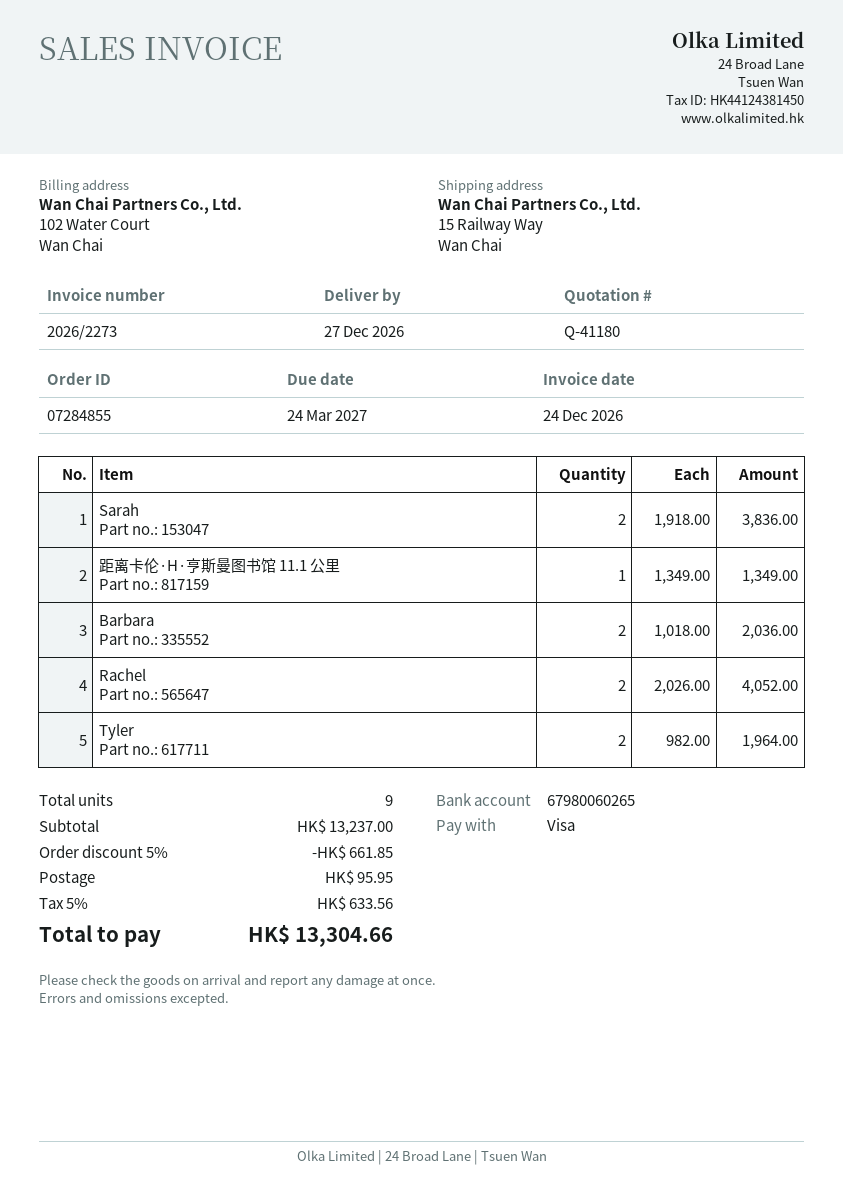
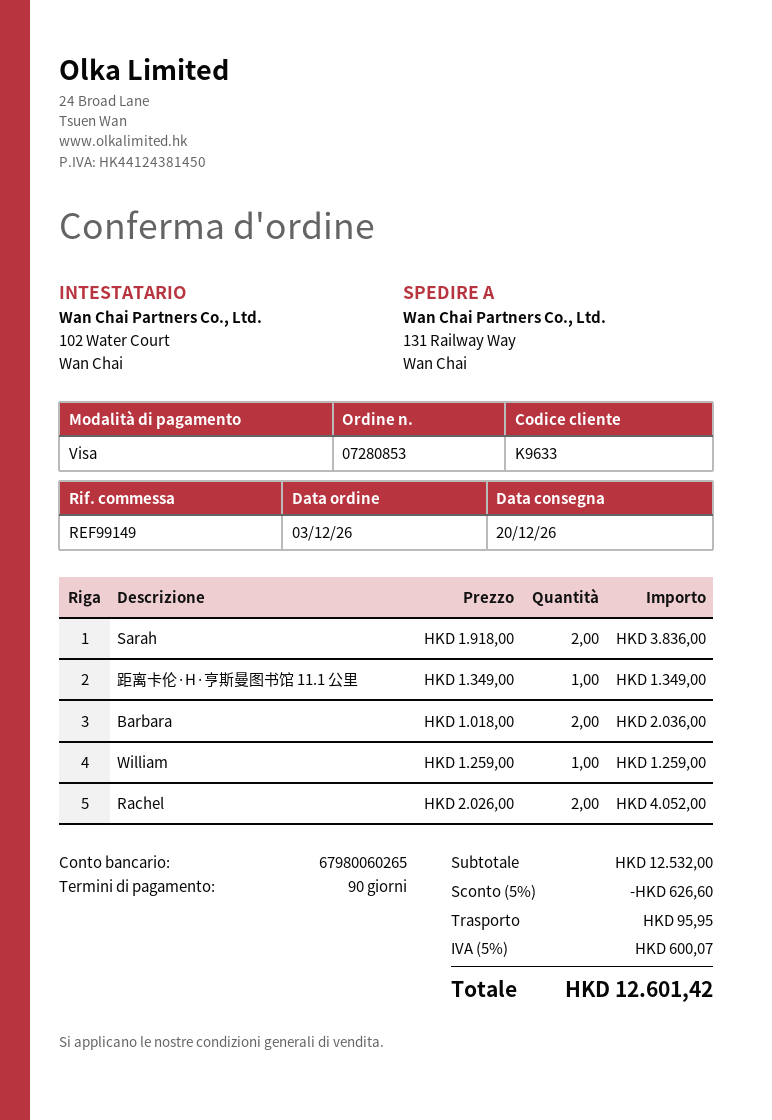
order number: 07284855 -> 07280853
delivery date: 2026-12-27 -> 2026-12-20
ship to: 15 Railway Way, Wan Chai -> 131 Railway Way, Wan Chai
Tyler: 2 x 982.00 = 1964.00 -> none
William: none -> 1 x 1259.00 = 1259.00
subtotal: 13237.00 -> 12532.00
discount: 5% = 661.85 -> 5% = 626.60
tax: 5% = 633.56 -> 5% = 600.07
total: 13304.66 -> 12601.42

